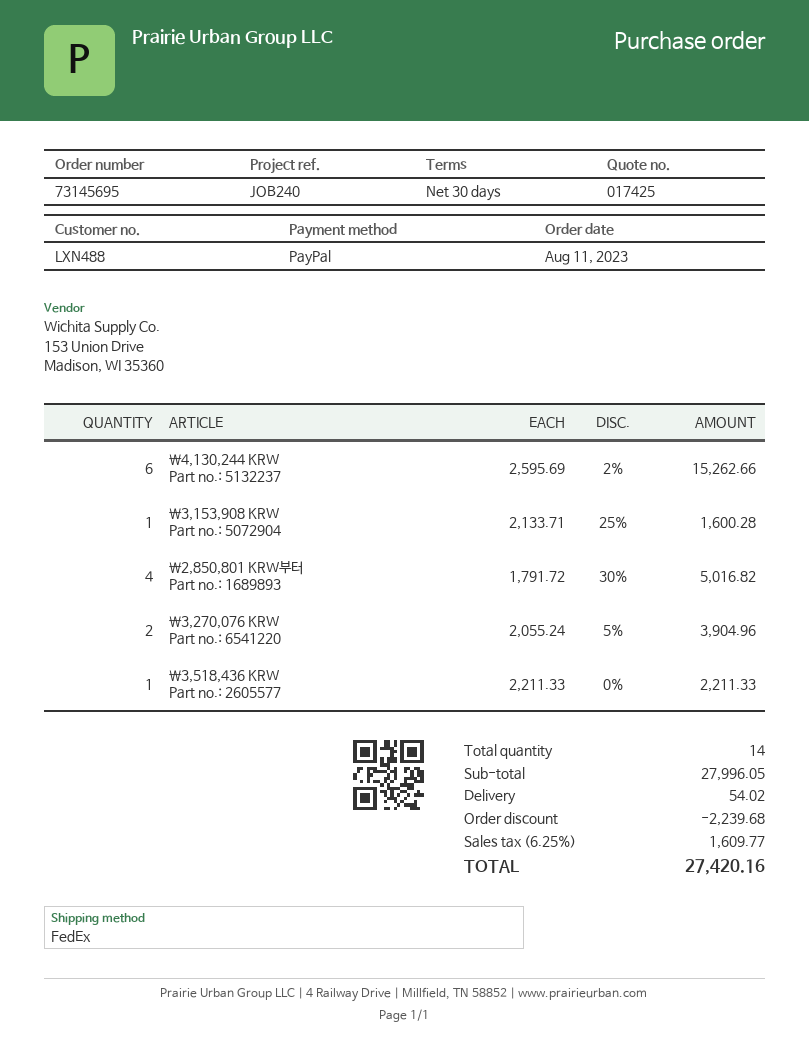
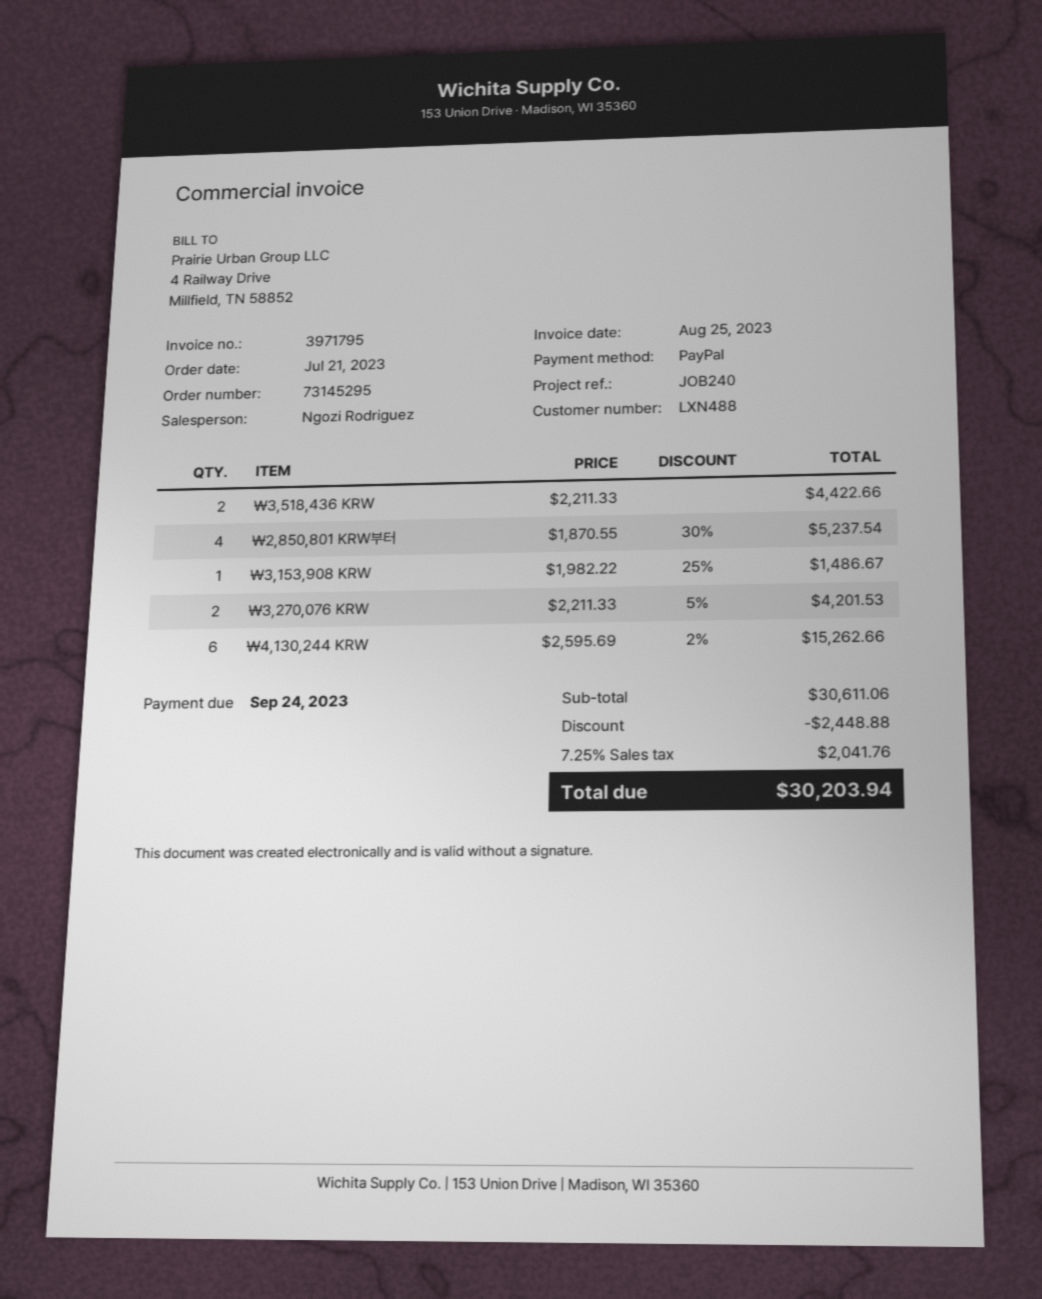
order number: 73145695 -> 73145295
order date: 2023-08-11 -> 2023-07-21
₩3,153,908 KRW: 1 x 2133.71 - 25% = 1600.28 -> 1 x 1982.22 - 25% = 1486.67
₩2,850,801 KRW부터: 4 x 1791.72 - 30% = 5016.82 -> 4 x 1870.55 - 30% = 5237.54
₩3,270,076 KRW: 2 x 2055.24 - 5% = 3904.96 -> 2 x 2211.33 - 5% = 4201.53
₩3,518,436 KRW: 1 x 2211.33 = 2211.33 -> 2 x 2211.33 = 4422.66
subtotal: 27996.05 -> 30611.06
discount: 2239.68 -> 2448.88
shipping: 54.02 -> none
tax: 6.25% = 1609.77 -> 7.25% = 2041.76
total: 27420.16 -> 30203.94

